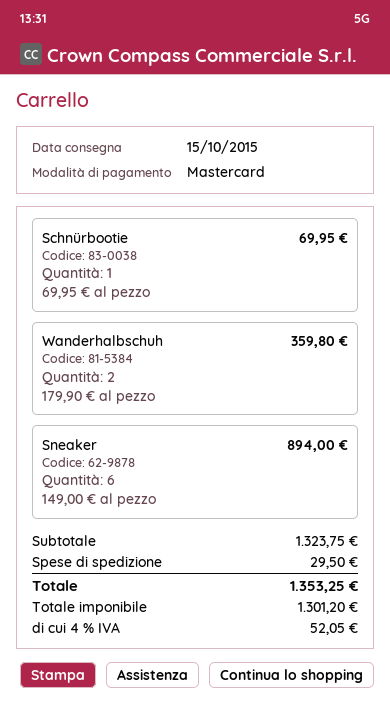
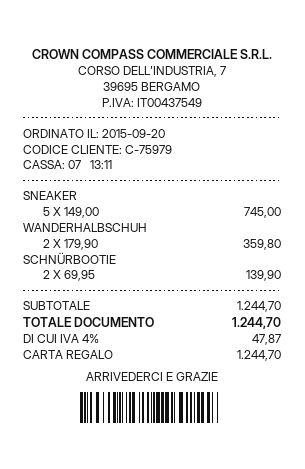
payment method: Mastercard -> gift card
Schnürbootie: 1 x 69.95 = 69.95 -> 2 x 69.95 = 139.90
Sneaker: 6 x 149.00 = 894.00 -> 5 x 149.00 = 745.00
subtotal: 1323.75 -> 1244.70
shipping: 29.50 -> none
tax: 4% = 52.05 -> 4% = 47.87
total: 1353.25 -> 1244.70

